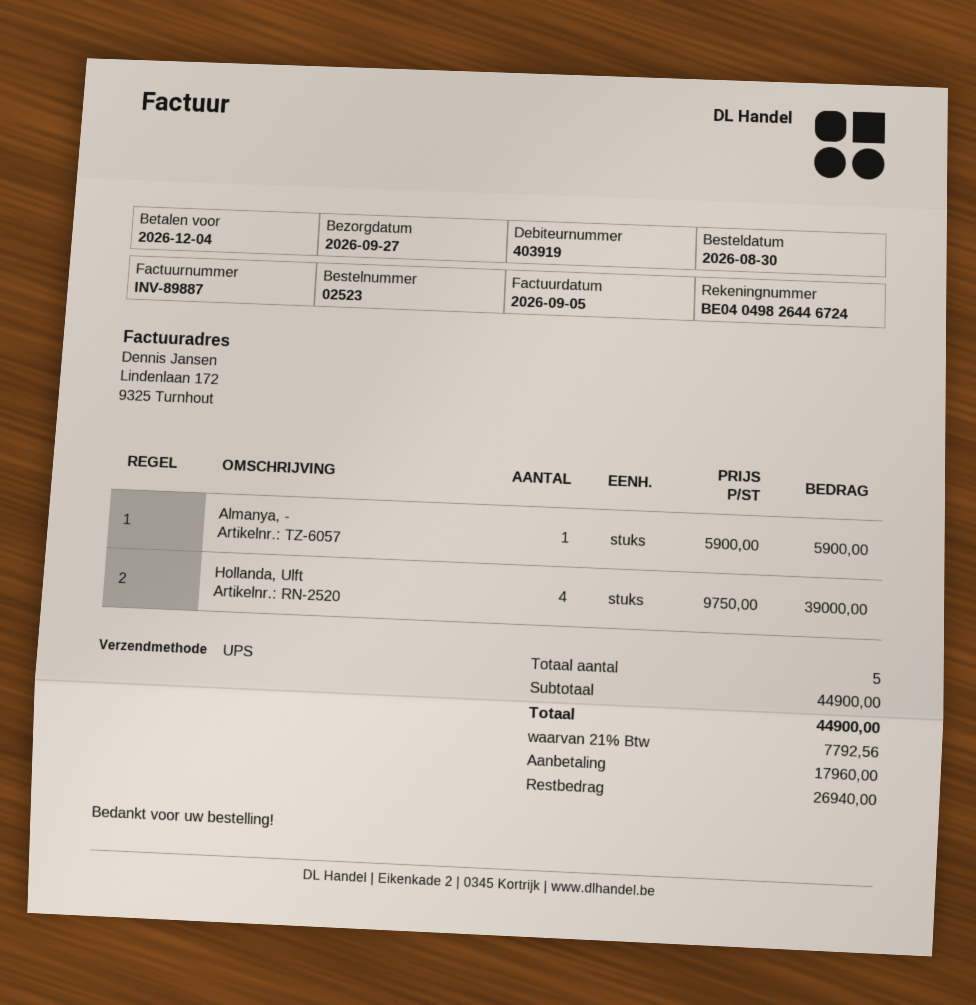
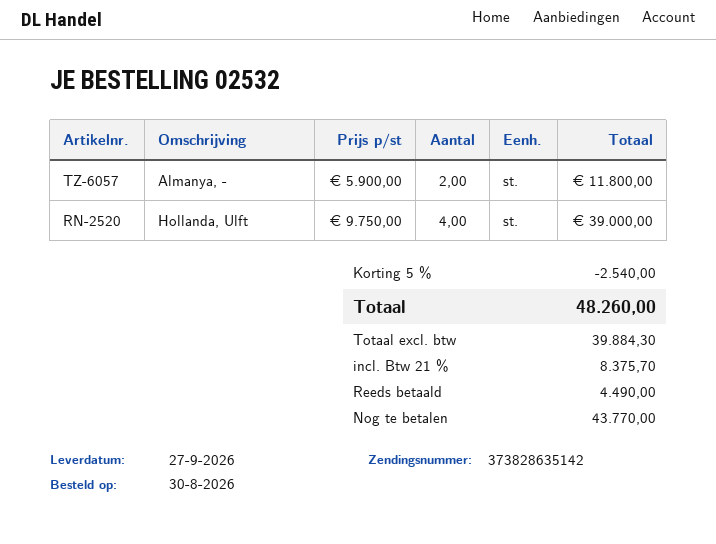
order number: 02523 -> 02532
Almanya, -: 1 x 5900.00 = 5900.00 -> 2 x 5900.00 = 11800.00
discount: none -> 5% = 2540.00
tax: 21% = 7792.56 -> 21% = 8375.70
total: 44900.00 -> 48260.00
deposit: 17960.00 -> 4490.00
balance: 26940.00 -> 43770.00

